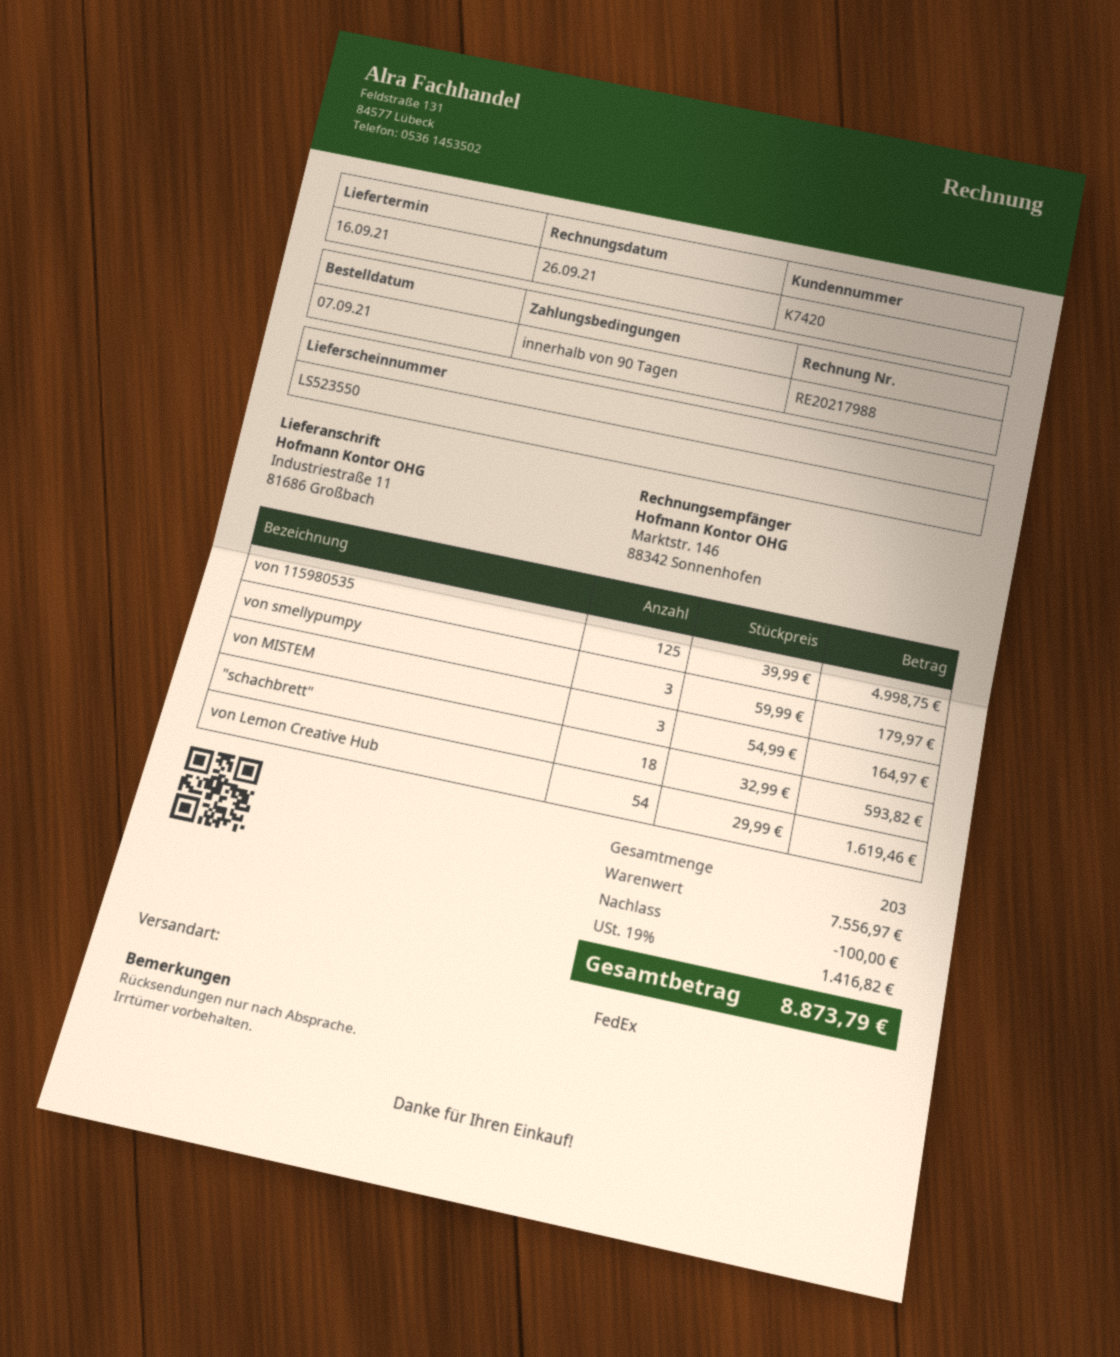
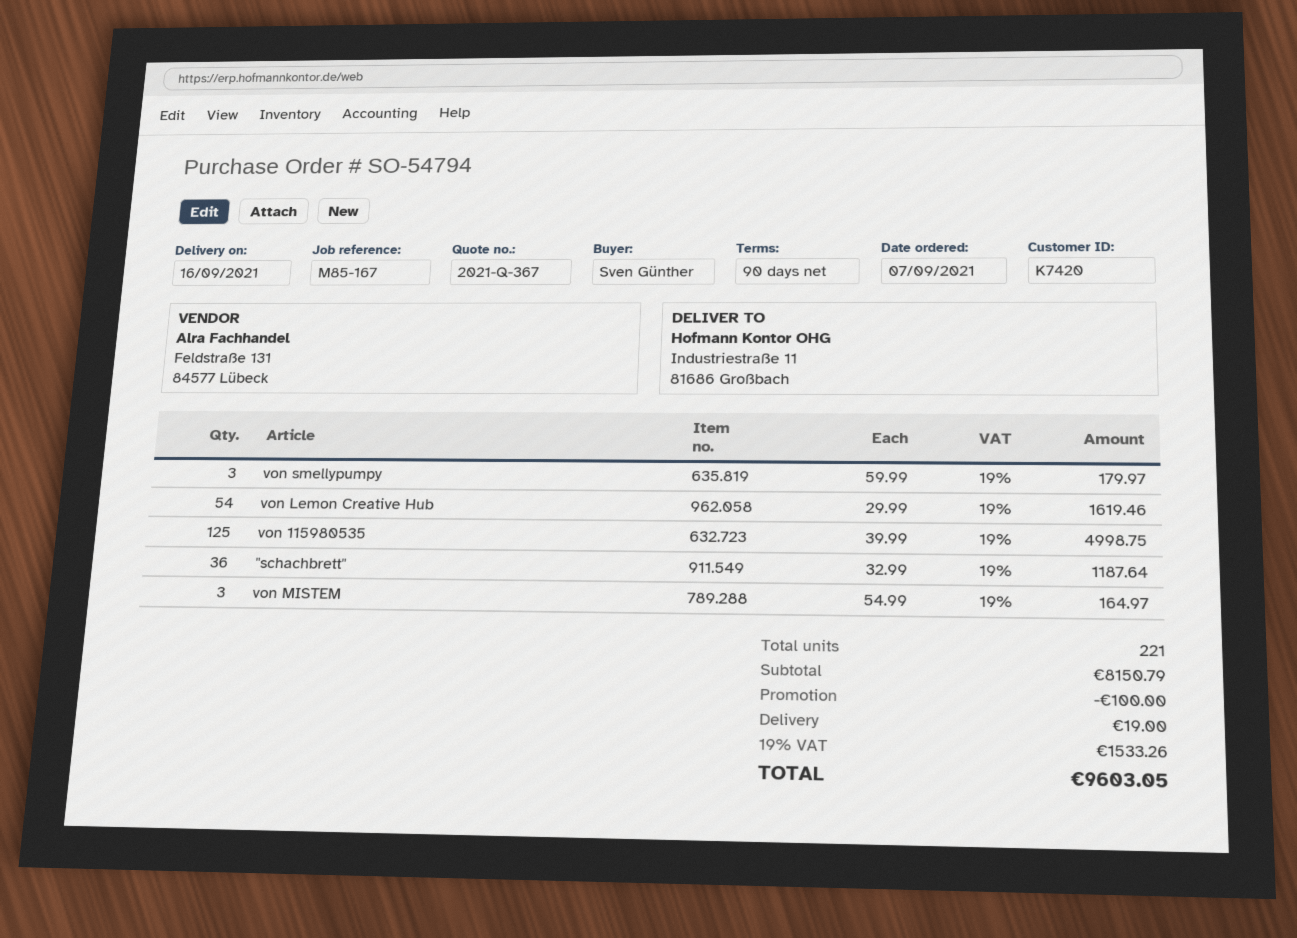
"schachbrett": 18 x 32.99 = 593.82 -> 36 x 32.99 = 1187.64
total quantity: 203 -> 221
subtotal: 7556.97 -> 8150.79
shipping: none -> 19.00
tax: 19% = 1416.82 -> 19% = 1533.26
total: 8873.79 -> 9603.05

